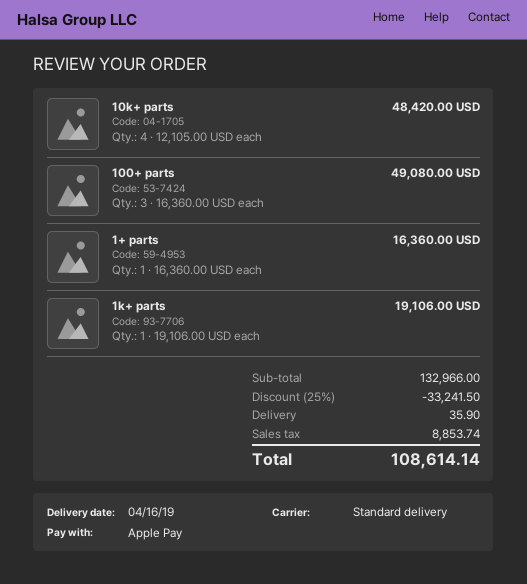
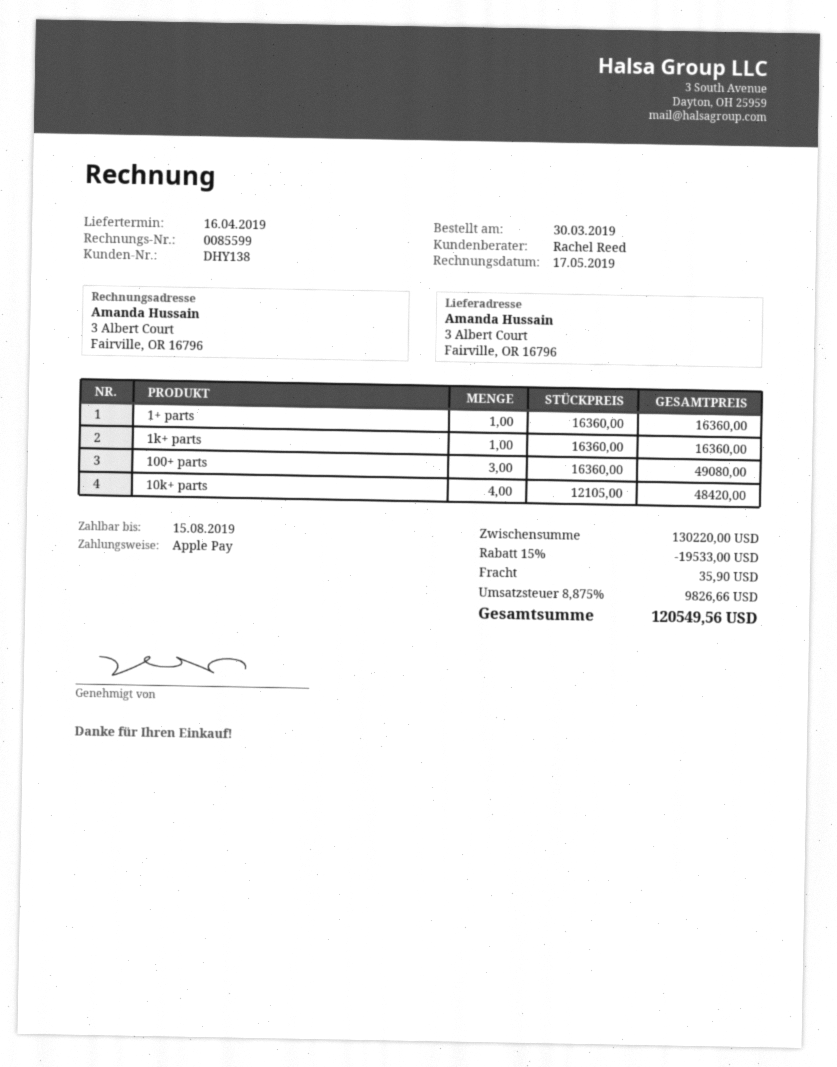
1k+ parts: 1 x 19106.00 = 19106.00 -> 1 x 16360.00 = 16360.00
subtotal: 132966.00 -> 130220.00
discount: 25% = 33241.50 -> 15% = 19533.00
tax: 8853.74 -> 9826.66
total: 108614.14 -> 120549.56

